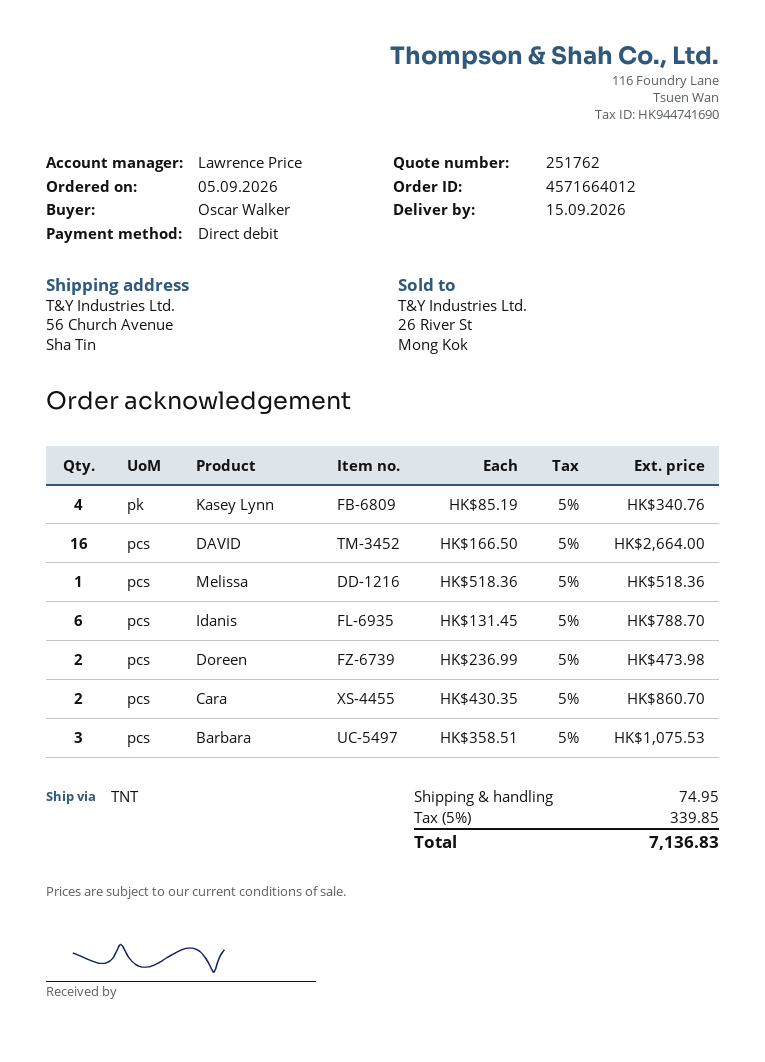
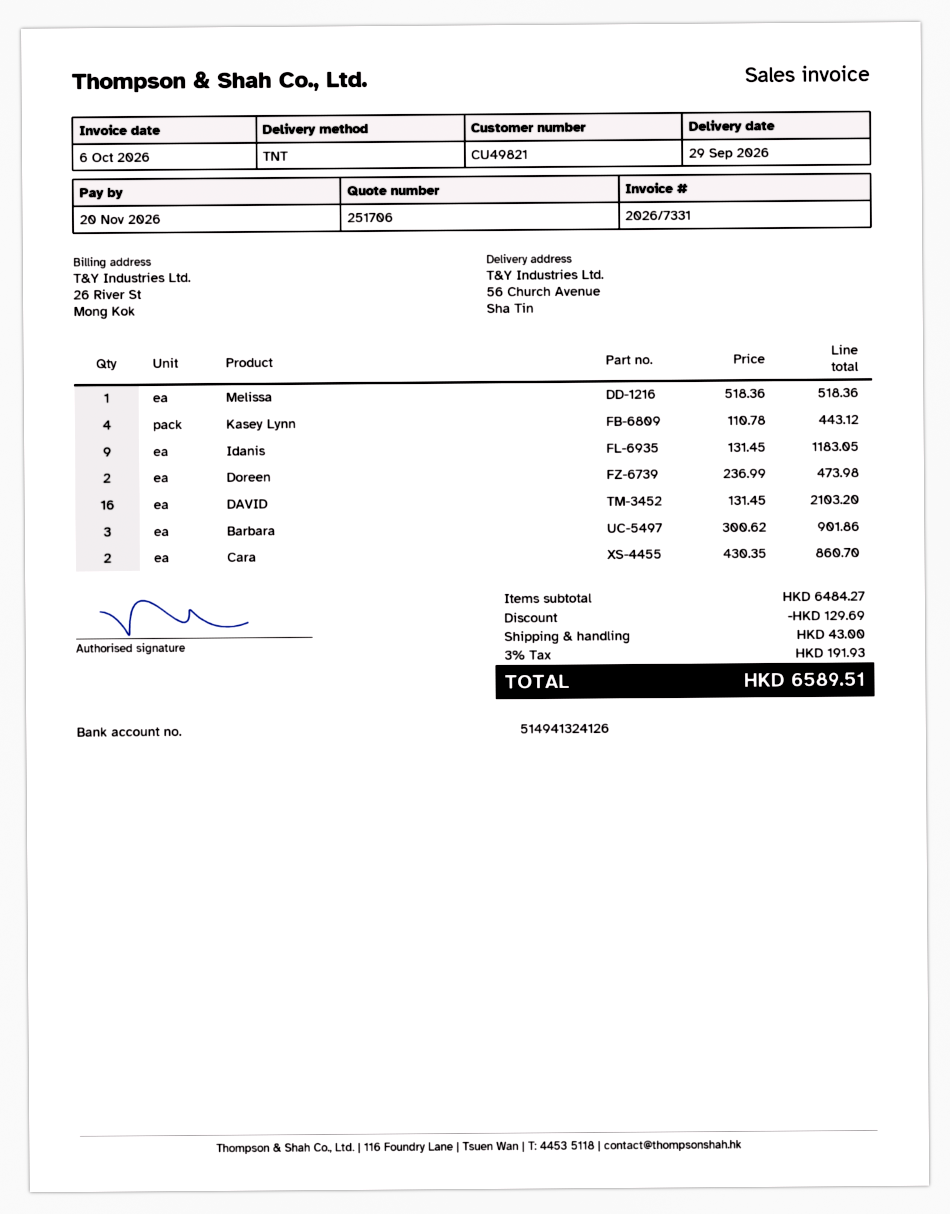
quote number: 251762 -> 251706
delivery date: 2026-09-15 -> 2026-09-29
Kasey Lynn: 4 x 85.19 = 340.76 -> 4 x 110.78 = 443.12
DAVID: 16 x 166.50 = 2664.00 -> 16 x 131.45 = 2103.20
Idanis: 6 x 131.45 = 788.70 -> 9 x 131.45 = 1183.05
Barbara: 3 x 358.51 = 1075.53 -> 3 x 300.62 = 901.86
discount: none -> 129.69
shipping: 74.95 -> 43.00
tax: 5% = 339.85 -> 3% = 191.93
total: 7136.83 -> 6589.51

